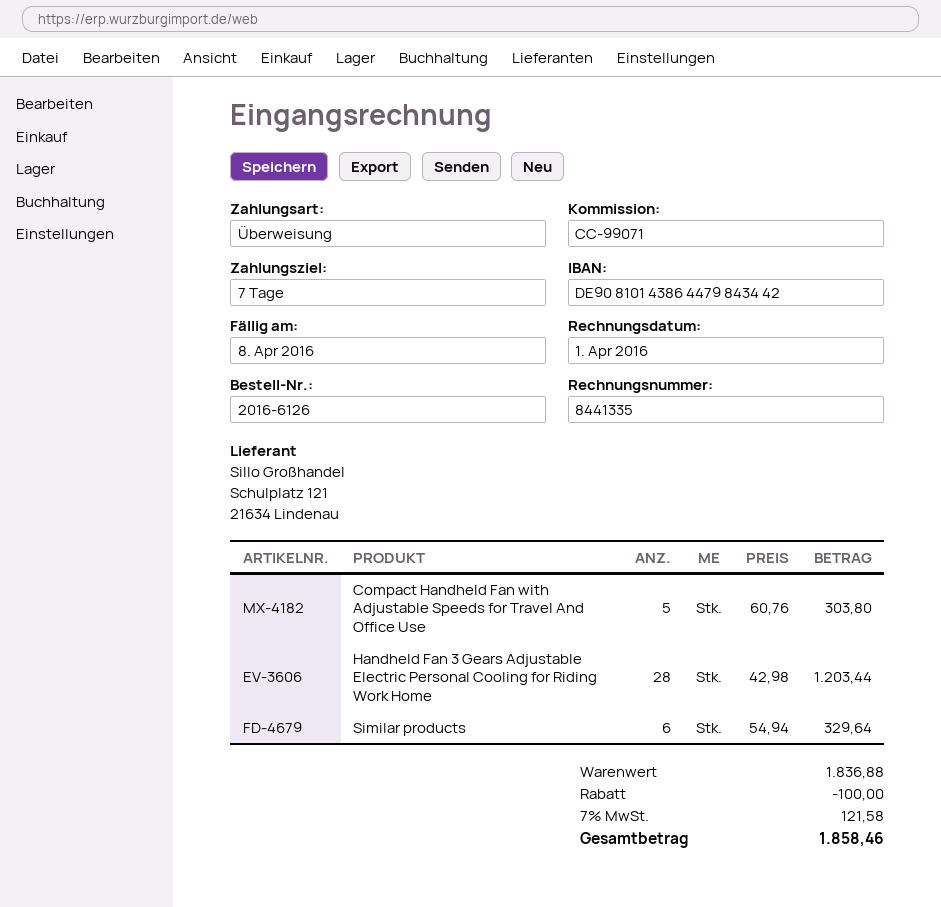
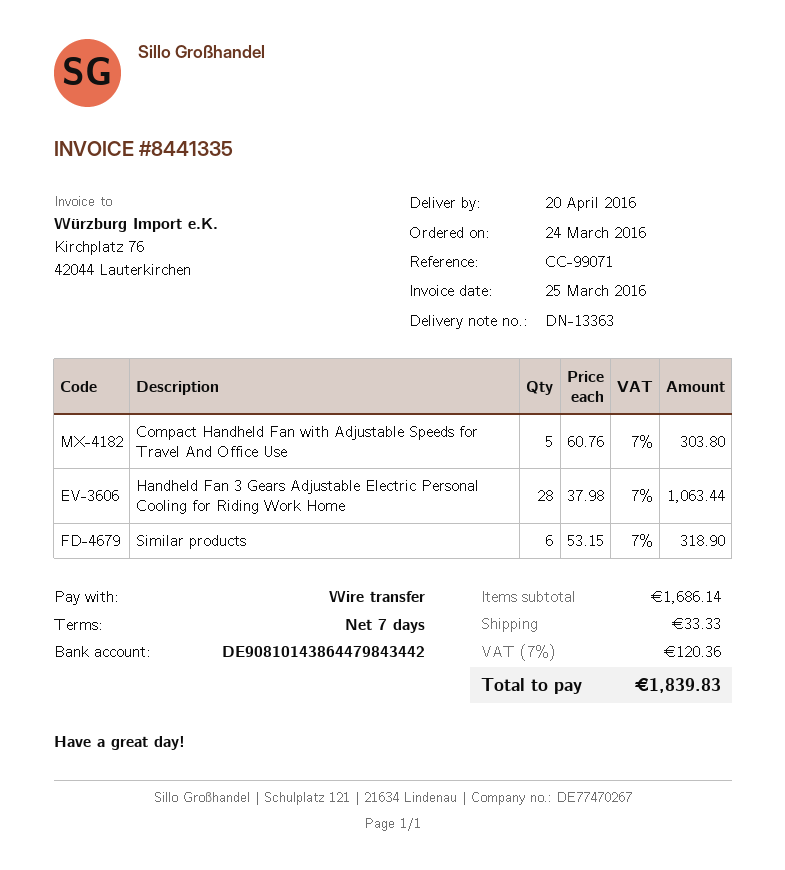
invoice date: 2016-04-01 -> 2016-03-25
Handheld Fan 3 Gears Adjustable Electric Personal Cooling for Riding Work Home: 28 x 42.98 = 1203.44 -> 28 x 37.98 = 1063.44
Similar products: 6 x 54.94 = 329.64 -> 6 x 53.15 = 318.90
subtotal: 1836.88 -> 1686.14
discount: 100.00 -> none
shipping: none -> 33.33
tax: 7% = 121.58 -> 7% = 120.36
total: 1858.46 -> 1839.83

